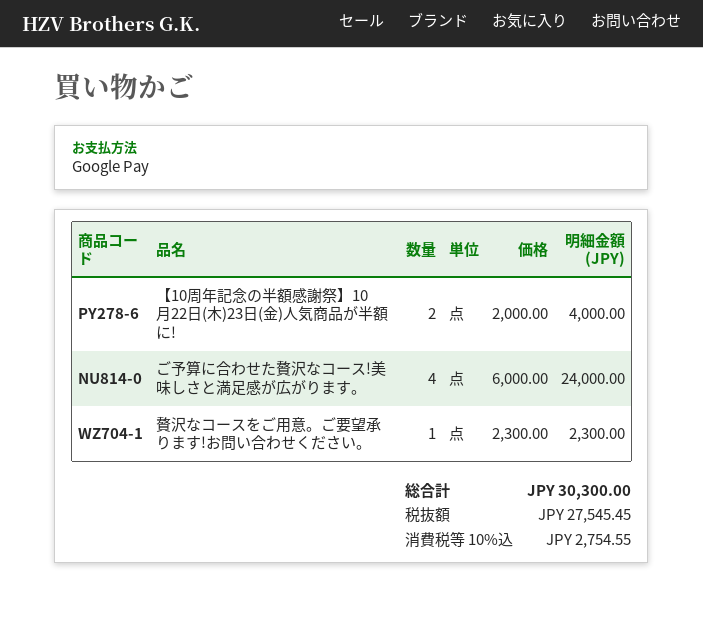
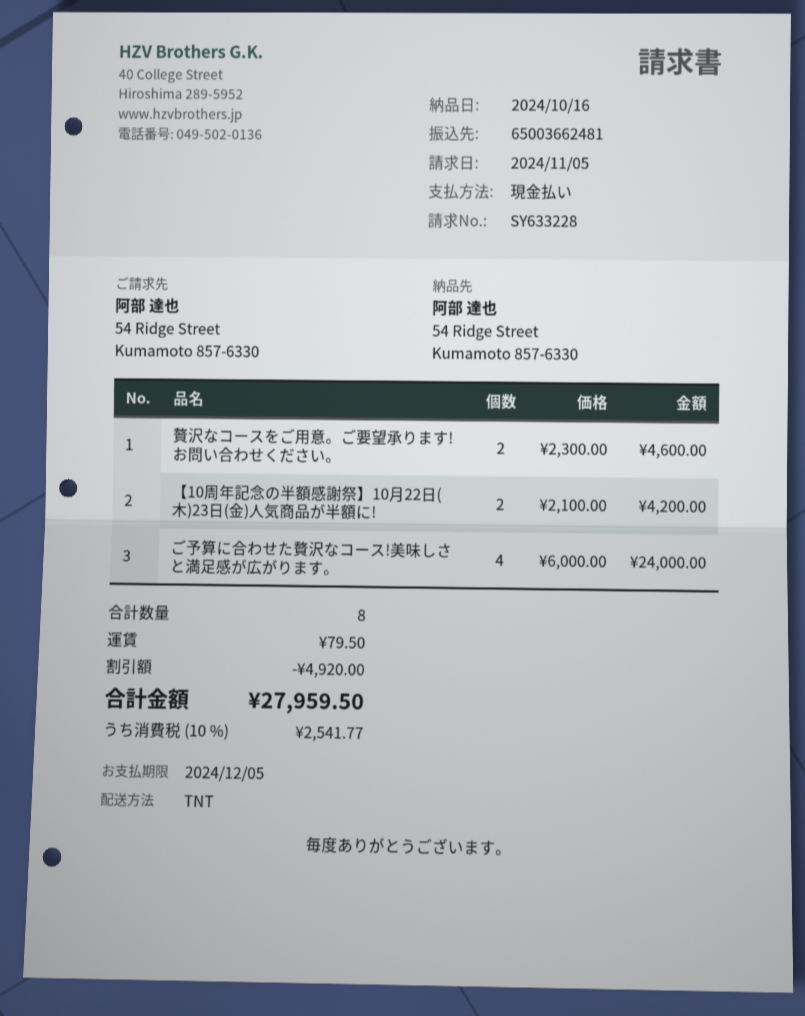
payment method: Google Pay -> cash
【10周年記念の半額感謝祭】10月22日(木)23日(金)人気商品が半額に!: 2 x 2000.00 = 4000.00 -> 2 x 2100.00 = 4200.00
贅沢なコースをご用意。ご要望承ります!お問い合わせください。: 1 x 2300.00 = 2300.00 -> 2 x 2300.00 = 4600.00
discount: none -> 4920.00
shipping: none -> 79.50
tax: 10% = 2754.55 -> 10% = 2541.77
total: 30300.00 -> 27959.50

